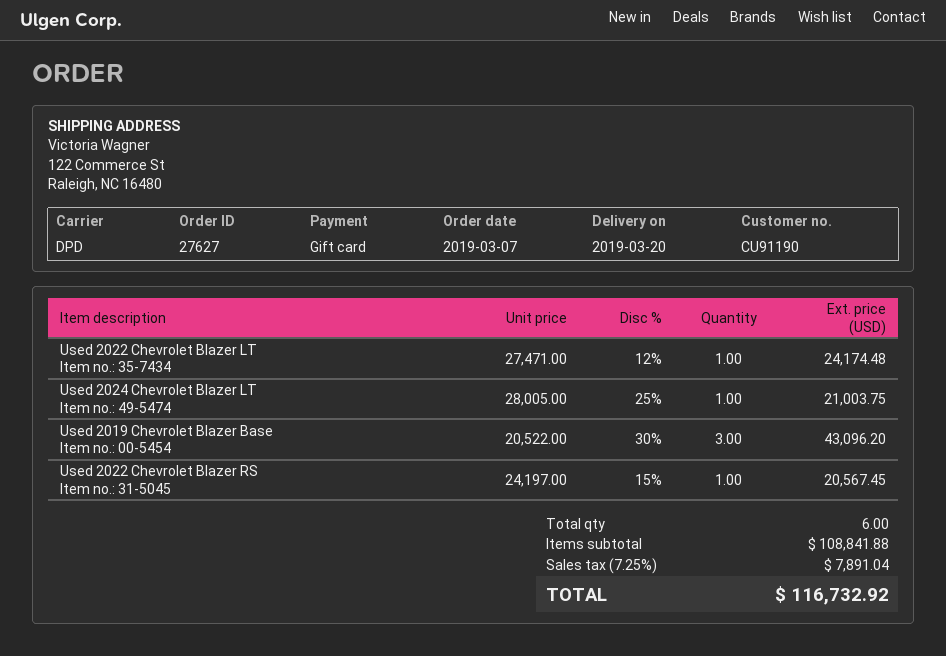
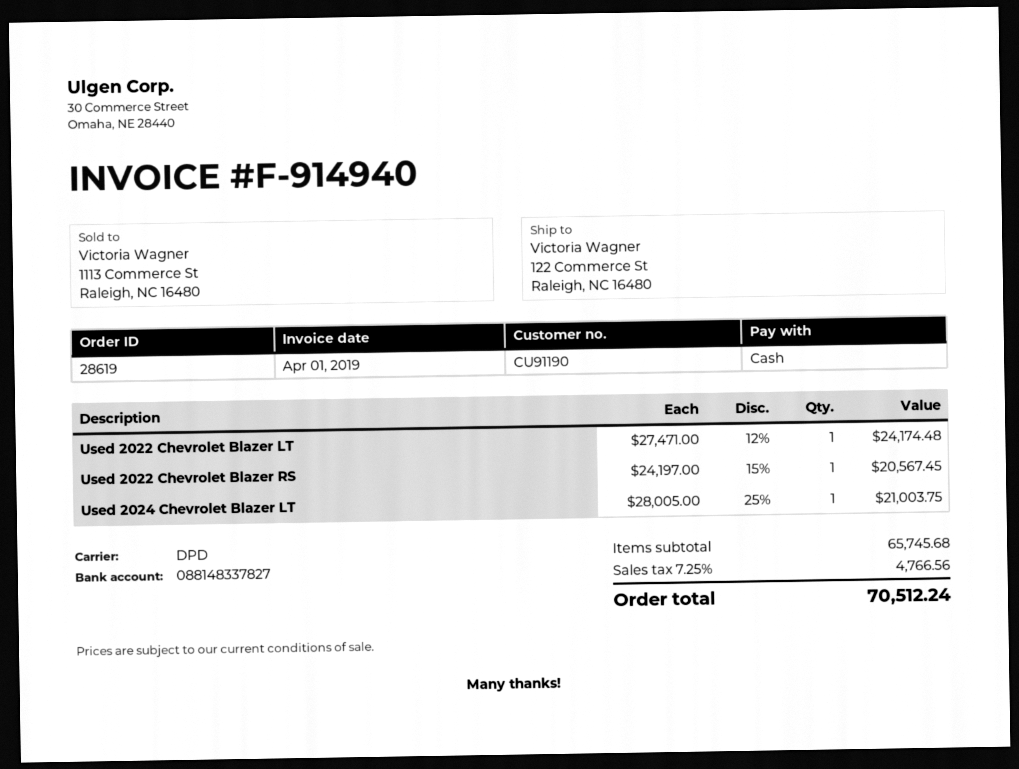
order number: 27627 -> 28619
payment method: gift card -> cash
Used 2019 Chevrolet Blazer Base: 3 x 20522.00 - 30% = 43096.20 -> none
subtotal: 108841.88 -> 65745.68
tax: 7.25% = 7891.04 -> 7.25% = 4766.56
total: 116732.92 -> 70512.24

